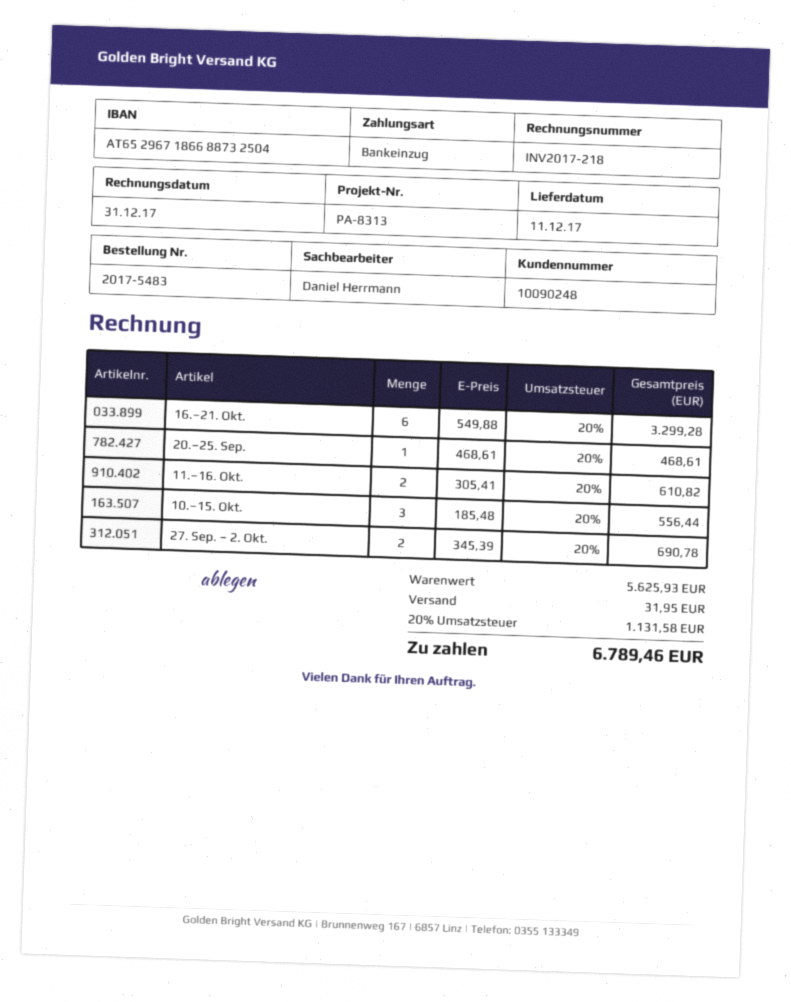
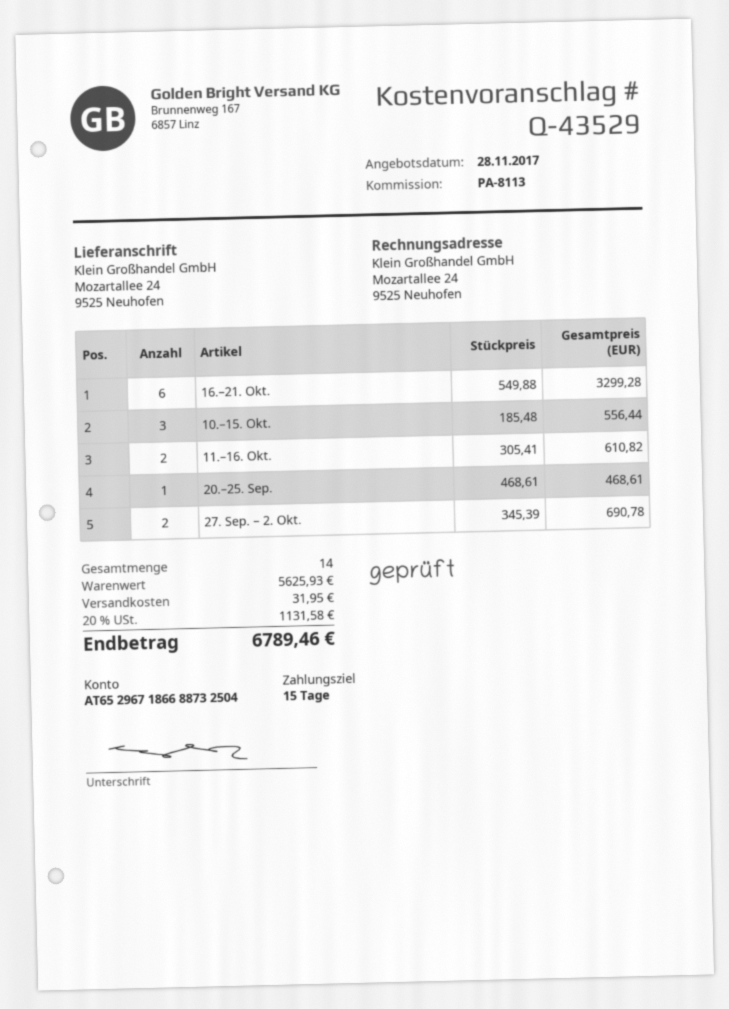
reference: PA-8313 -> PA-8113

